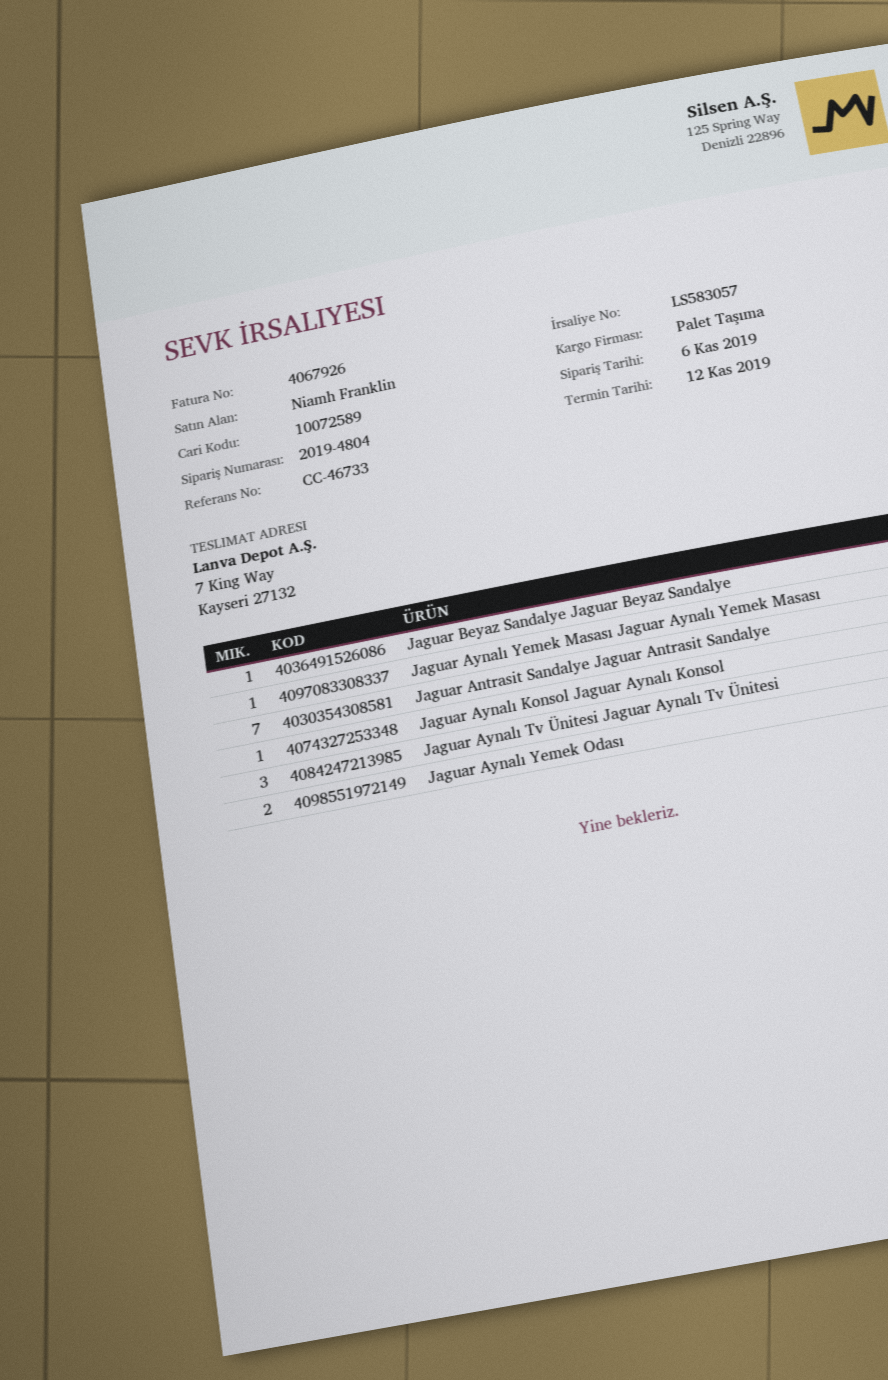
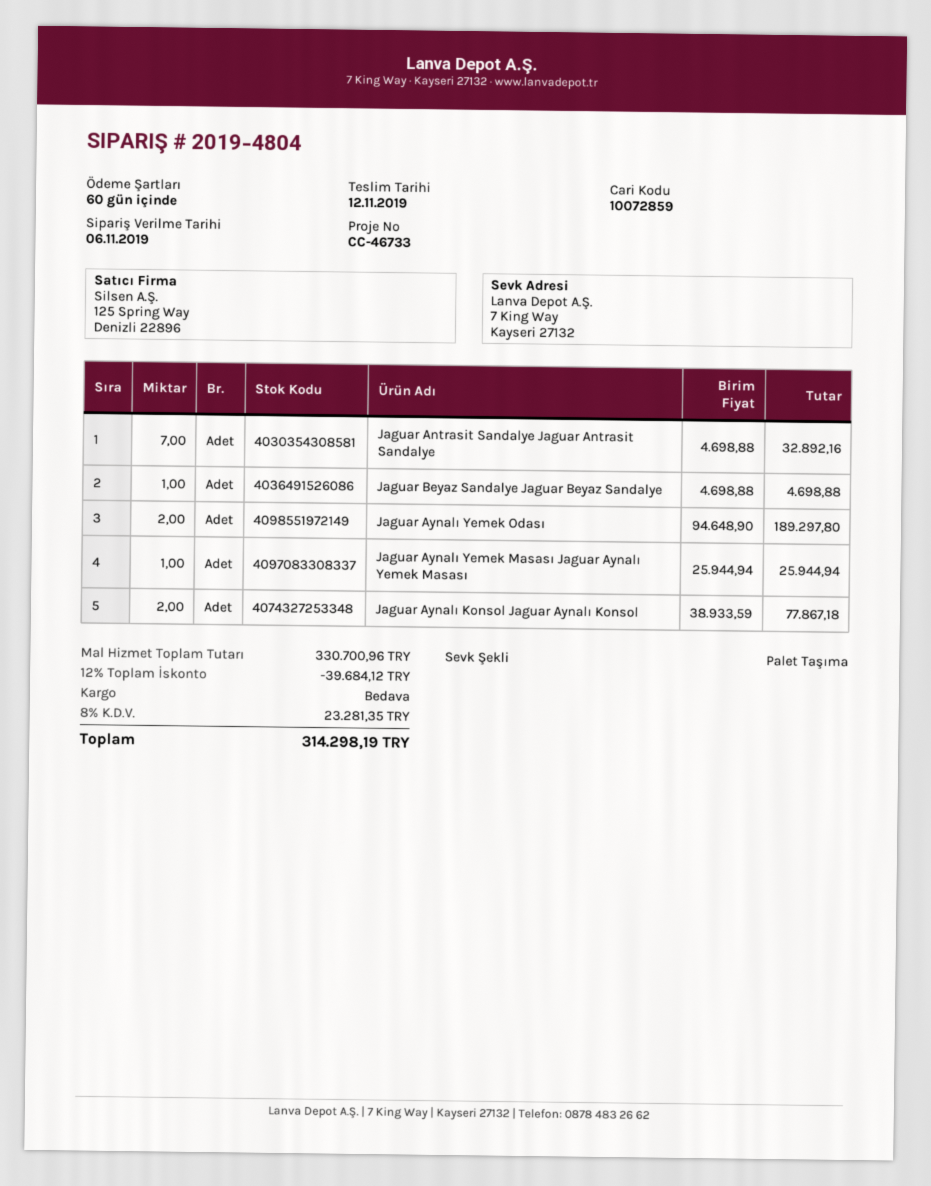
customer number: 10072589 -> 10072859
Jaguar Aynalı Konsol Jaguar Aynalı Konsol: 1 -> 2
Jaguar Aynalı Tv Ünitesi Jaguar Aynalı Tv Ünitesi: 3 -> none

